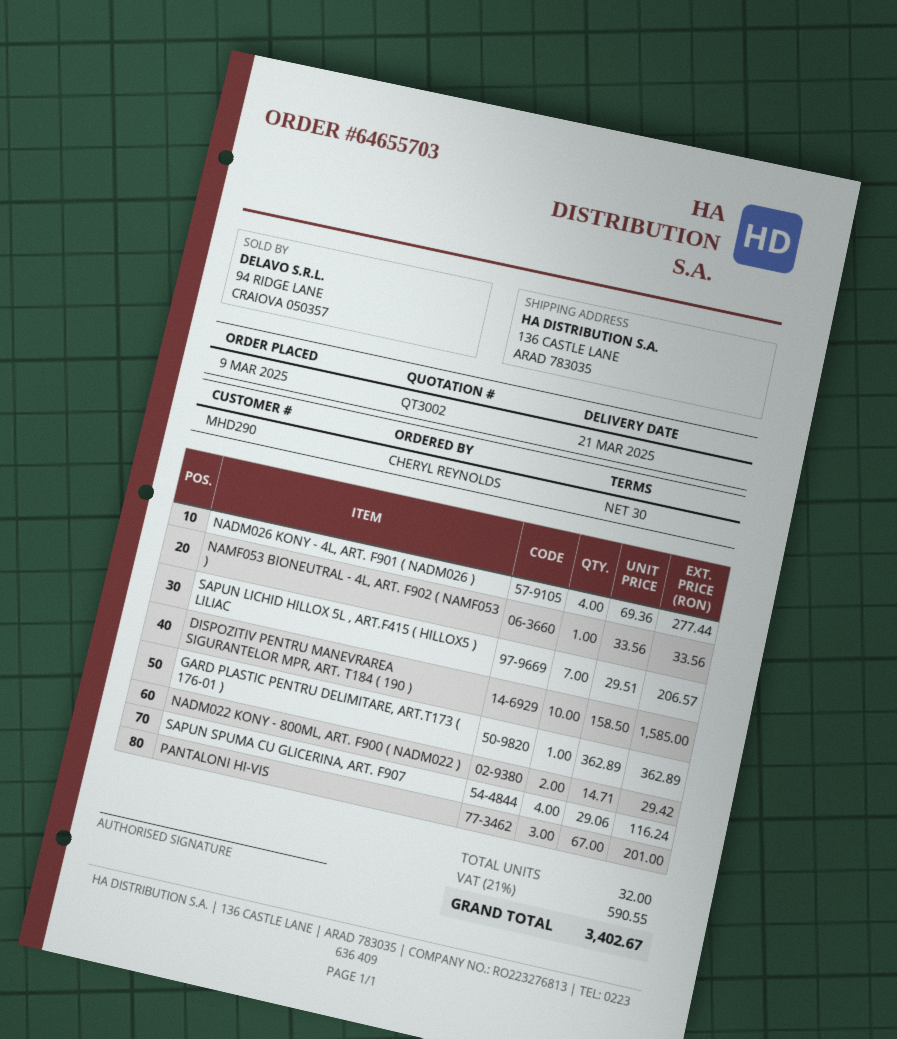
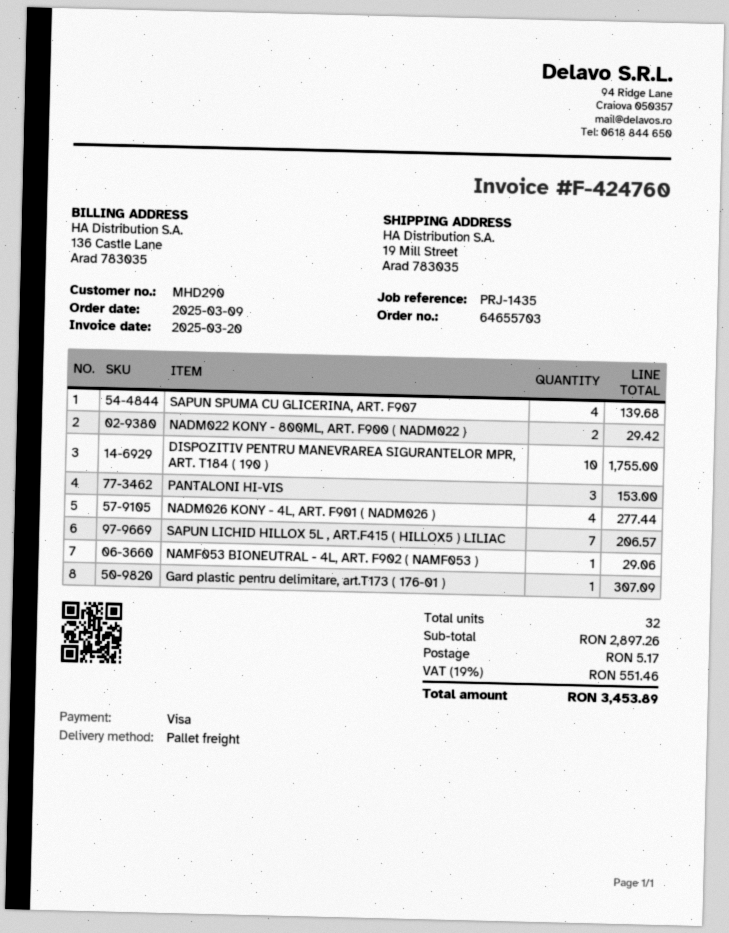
ship to: 136 CASTLE LANE, ARAD 783035 -> 19 Mill Street, Arad 783035
NAMF053 BIONEUTRAL - 4L, ART. F902 ( NAMF053 ): 1 for 33.56 -> 1 for 29.06
DISPOZITIV PENTRU MANEVRAREA SIGURANTELOR MPR, ART. T184 ( 190 ): 10 for 1585.00 -> 10 for 1755.00
GARD PLASTIC PENTRU DELIMITARE, ART.T173 ( 176-01 ): 1 for 362.89 -> 1 for 307.09
SAPUN SPUMA CU GLICERINA, ART. F907: 4 for 116.24 -> 4 for 139.68
PANTALONI HI-VIS: 3 for 201.00 -> 3 for 153.00
shipping: none -> 5.17
tax: 21% = 590.55 -> 19% = 551.46
total: 3402.67 -> 3453.89

